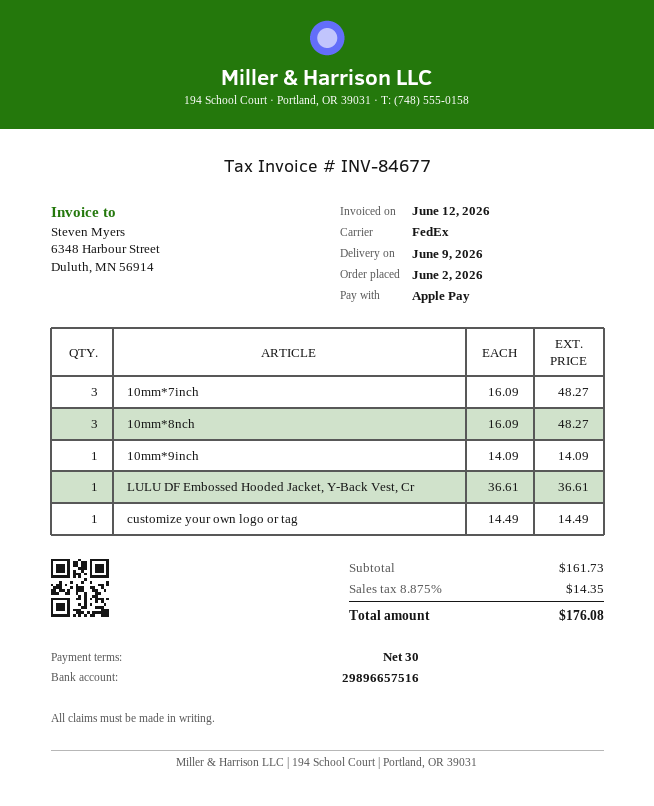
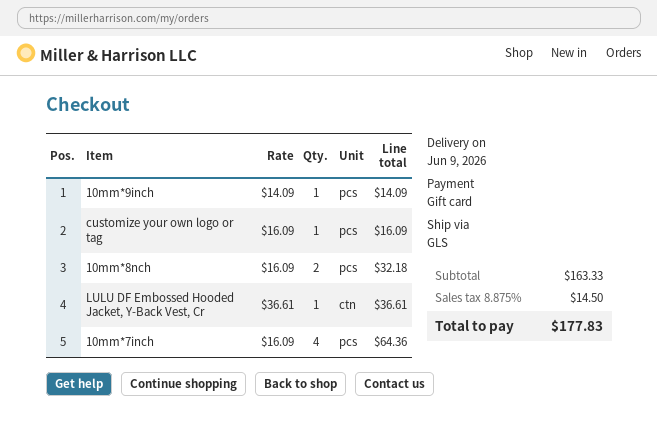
payment method: Apple Pay -> gift card
shipping method: FedEx -> GLS
10mm*7inch: 3 x 16.09 = 48.27 -> 4 x 16.09 = 64.36
10mm*8nch: 3 x 16.09 = 48.27 -> 2 x 16.09 = 32.18
customize your own logo or tag: 1 x 14.49 = 14.49 -> 1 x 16.09 = 16.09
subtotal: 161.73 -> 163.33
tax: 8.875% = 14.35 -> 8.875% = 14.50
total: 176.08 -> 177.83

